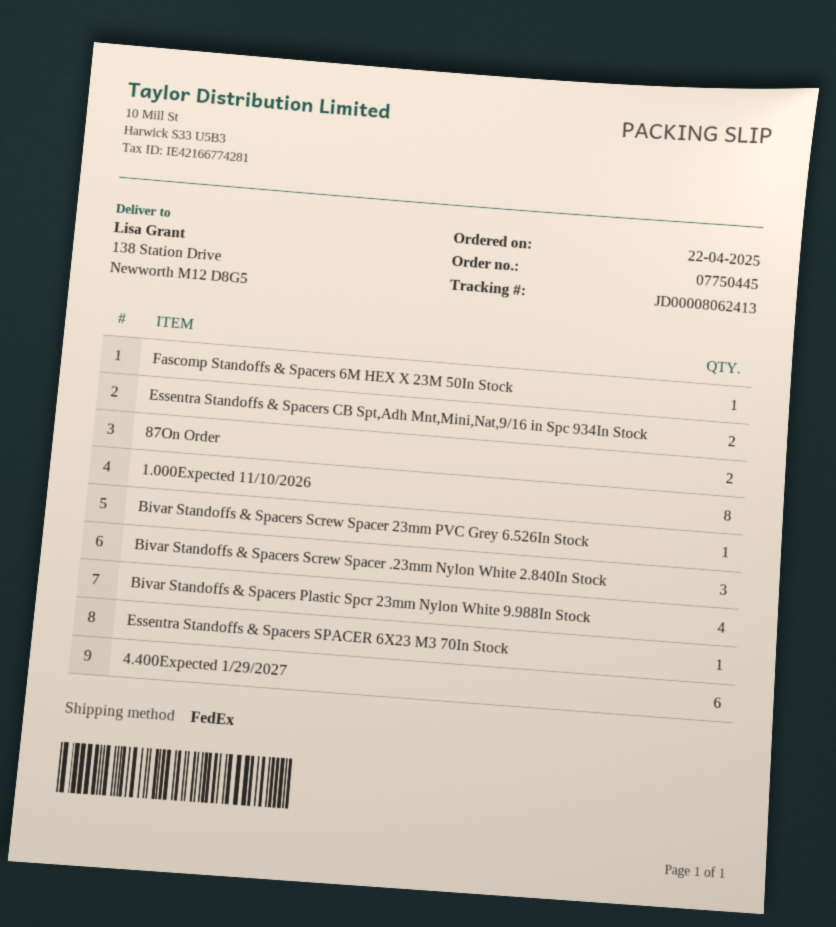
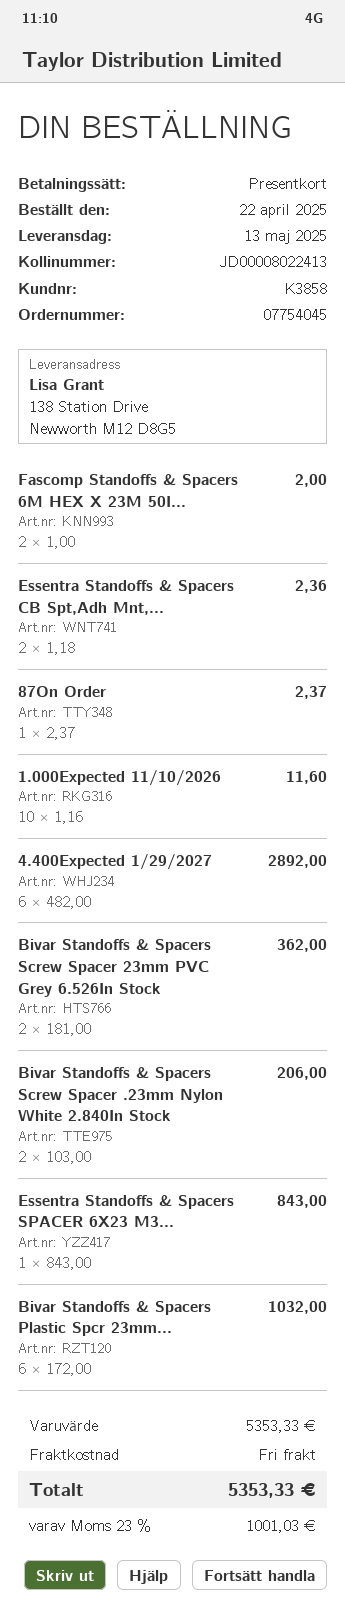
order number: 07750445 -> 07754045
tracking number: JD00008062413 -> JD00008022413
Fascomp Standoffs & Spacers 6M HEX X 23M 50In Stock: 1 -> 2
87On Order: 2 -> 1
1.000Expected 11/10/2026: 8 -> 10
Bivar Standoffs & Spacers Screw Spacer 23mm PVC Grey 6.526In Stock: 1 -> 2
Bivar Standoffs & Spacers Screw Spacer .23mm Nylon White 2.840In Stock: 3 -> 2
Bivar Standoffs & Spacers Plastic Spcr 23mm Nylon White 9.988In Stock: 4 -> 6

